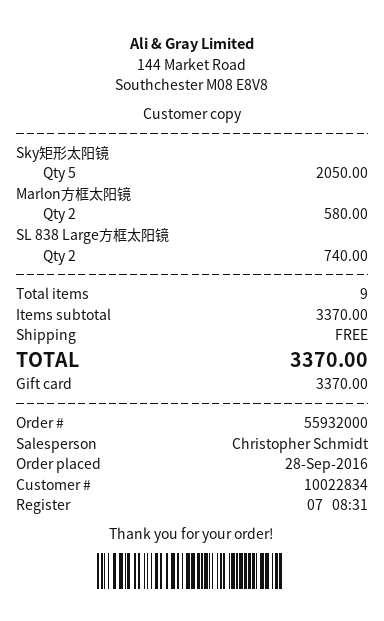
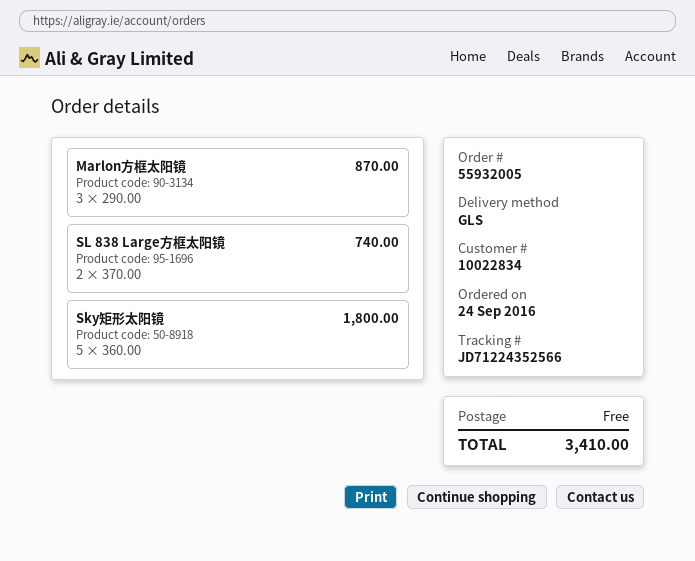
order number: 55932000 -> 55932005
order date: 2016-09-28 -> 2016-09-24
Sky矩形太阳镜: 5 for 2050.00 -> 5 for 1800.00
Marlon方框太阳镜: 2 for 580.00 -> 3 for 870.00
total: 3370.00 -> 3410.00

